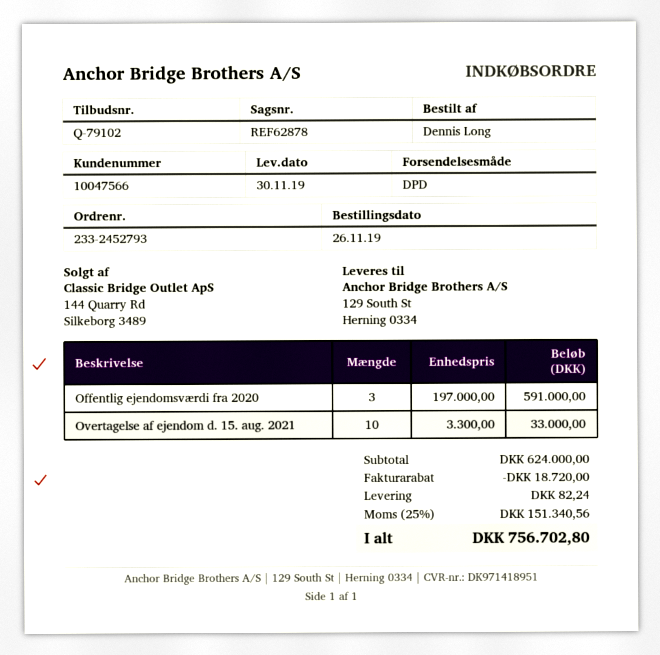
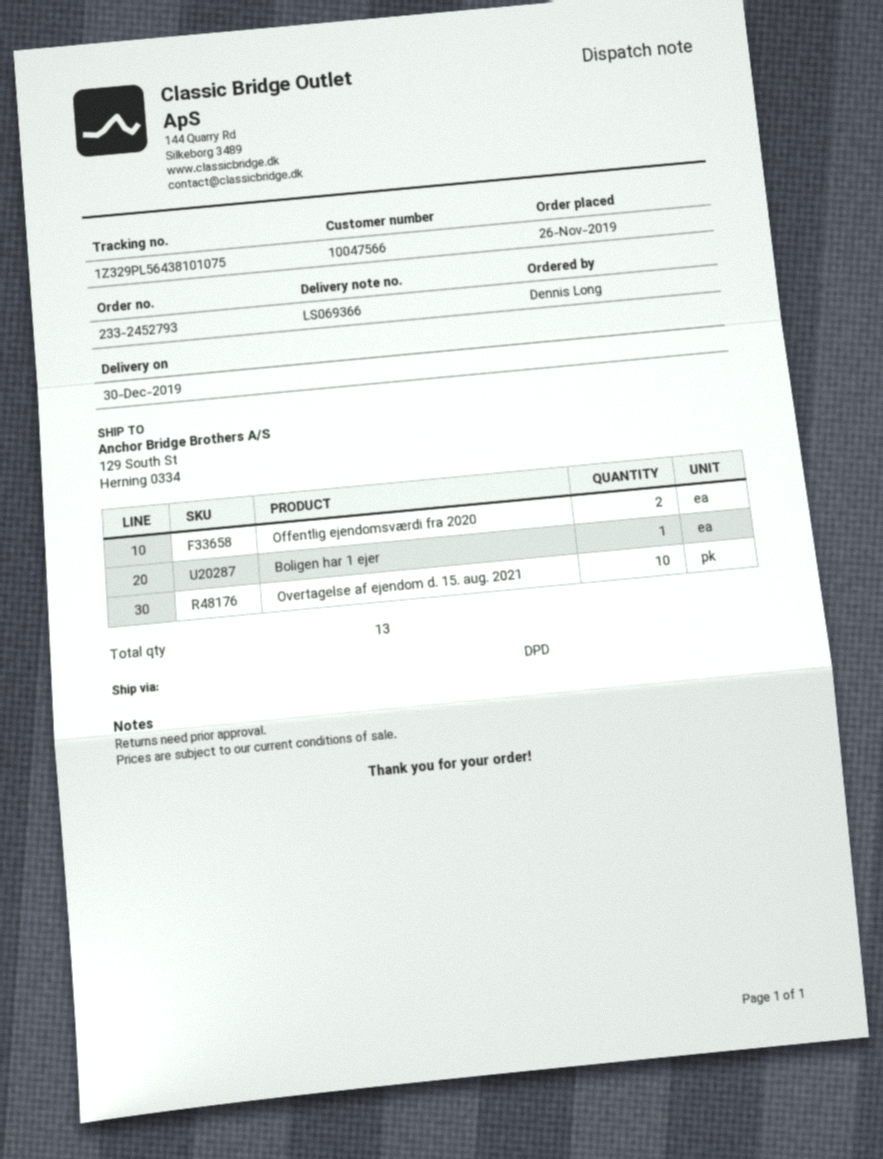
delivery date: 2019-11-30 -> 2019-12-30
Offentlig ejendomsværdi fra 2020: 3 -> 2
Boligen har 1 ejer: none -> 1

